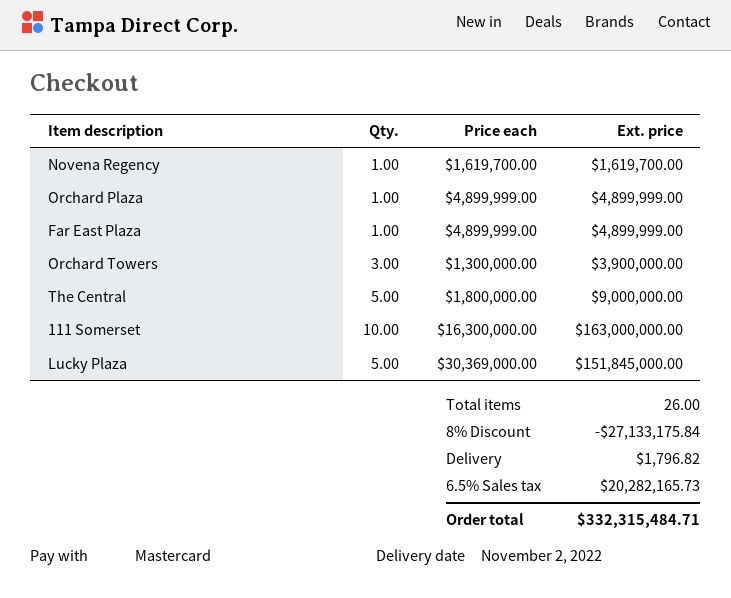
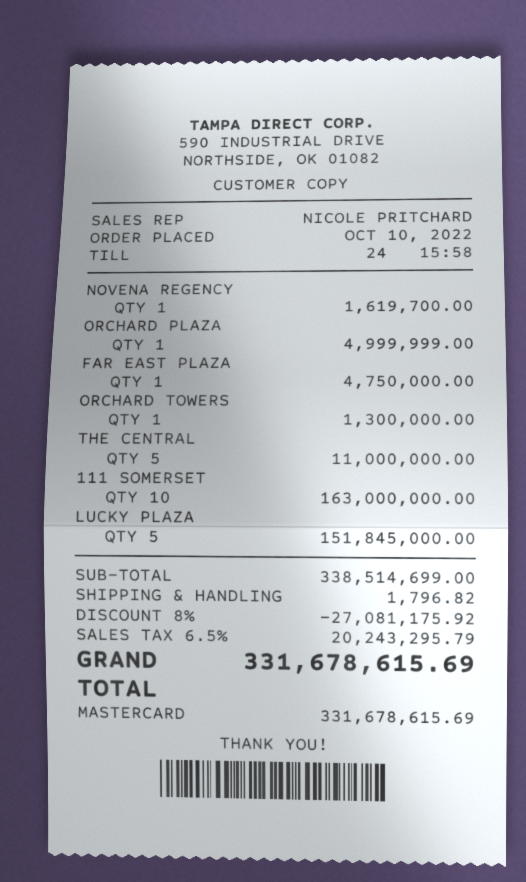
Orchard Plaza: 1 for 4899999.00 -> 1 for 4999999.00
Far East Plaza: 1 for 4899999.00 -> 1 for 4750000.00
Orchard Towers: 3 for 3900000.00 -> 1 for 1300000.00
The Central: 5 for 9000000.00 -> 5 for 11000000.00
discount: 8% = 27133175.84 -> 8% = 27081175.92
tax: 6.5% = 20282165.73 -> 6.5% = 20243295.79
total: 332315484.71 -> 331678615.69

